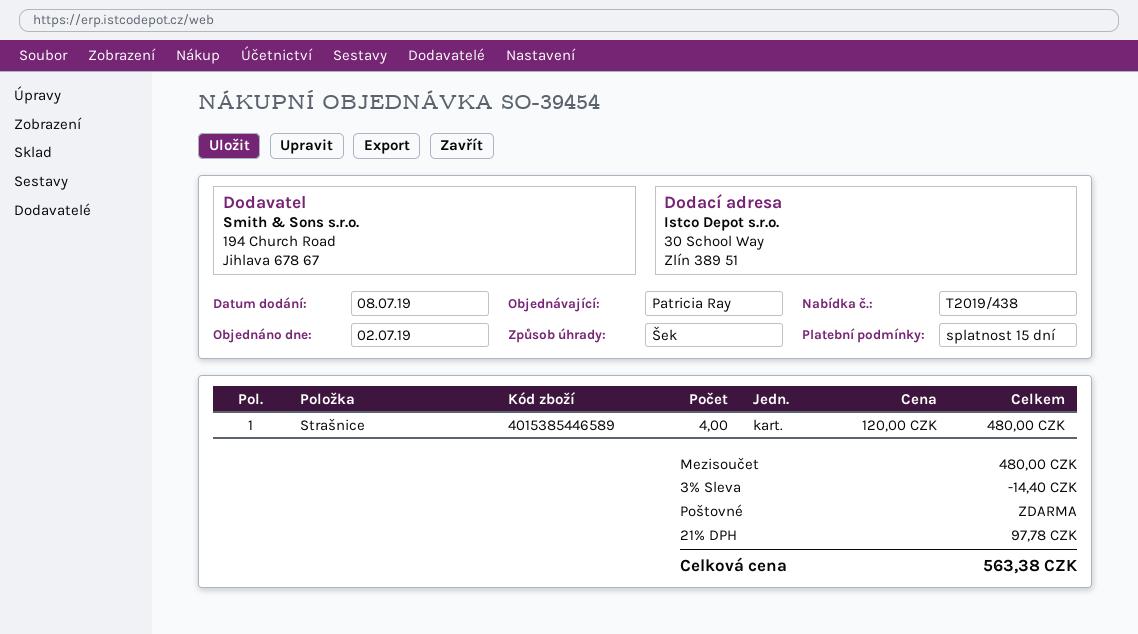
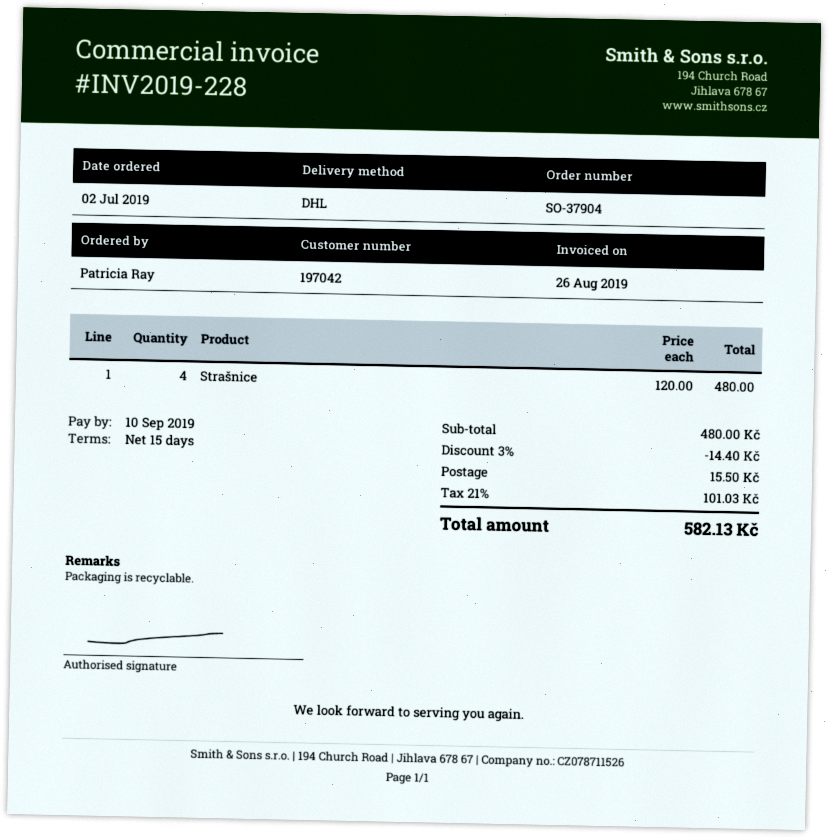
order number: SO-39454 -> SO-37904
shipping: 0.00 -> 15.50
tax: 21% = 97.78 -> 21% = 101.03
total: 563.38 -> 582.13

